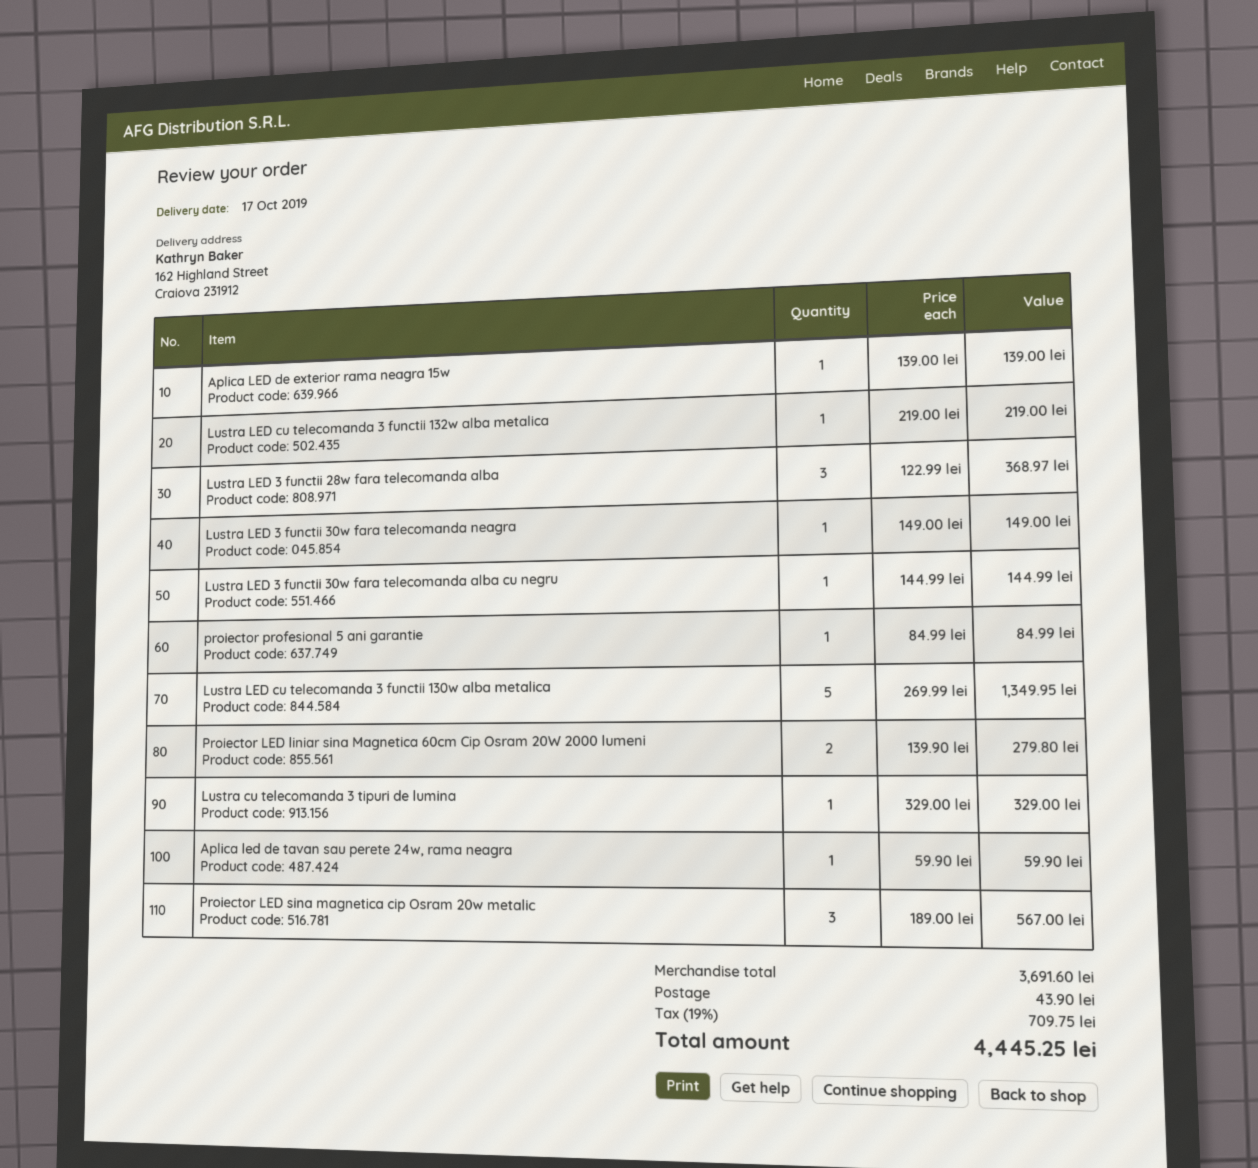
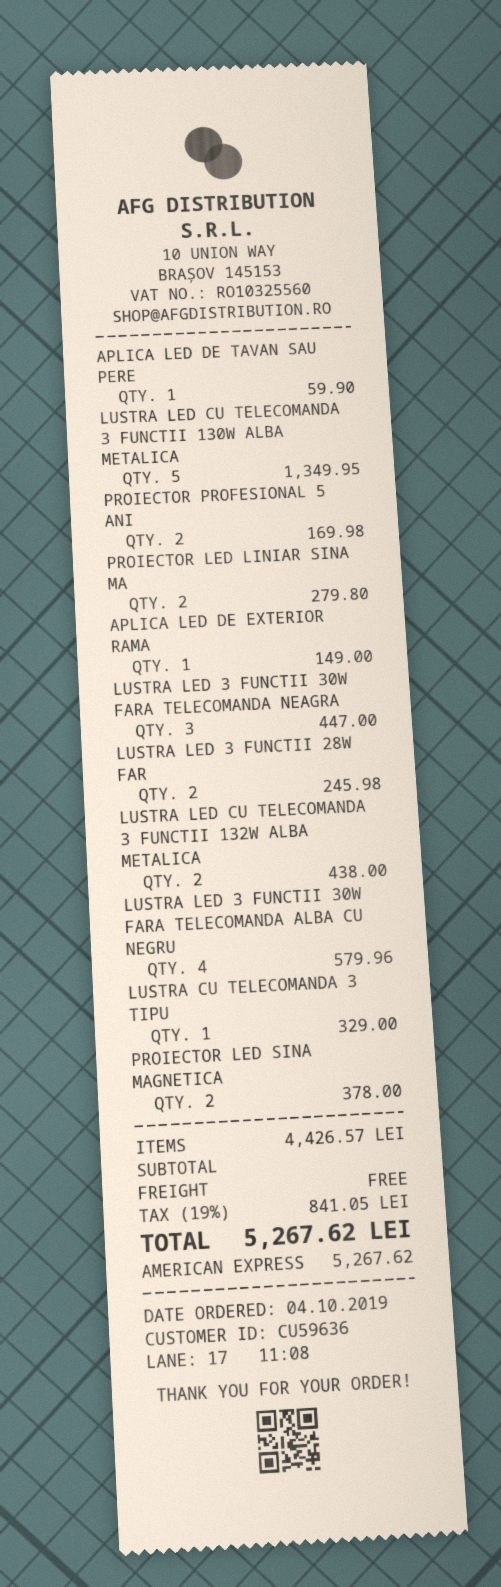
Aplica LED de exterior rama neagra 15w: 1 for 139.00 -> 1 for 149.00
Lustra LED cu telecomanda 3 functii 132w alba metalica: 1 for 219.00 -> 2 for 438.00
Lustra LED 3 functii 28w fara telecomanda alba: 3 for 368.97 -> 2 for 245.98
Lustra LED 3 functii 30w fara telecomanda neagra: 1 for 149.00 -> 3 for 447.00
Lustra LED 3 functii 30w fara telecomanda alba cu negru: 1 for 144.99 -> 4 for 579.96
proiector profesional 5 ani garantie: 1 for 84.99 -> 2 for 169.98
Proiector LED sina magnetica cip Osram 20w metalic: 3 for 567.00 -> 2 for 378.00
subtotal: 3691.60 -> 4426.57
shipping: 43.90 -> 0.00
tax: 19% = 709.75 -> 19% = 841.05
total: 4445.25 -> 5267.62

